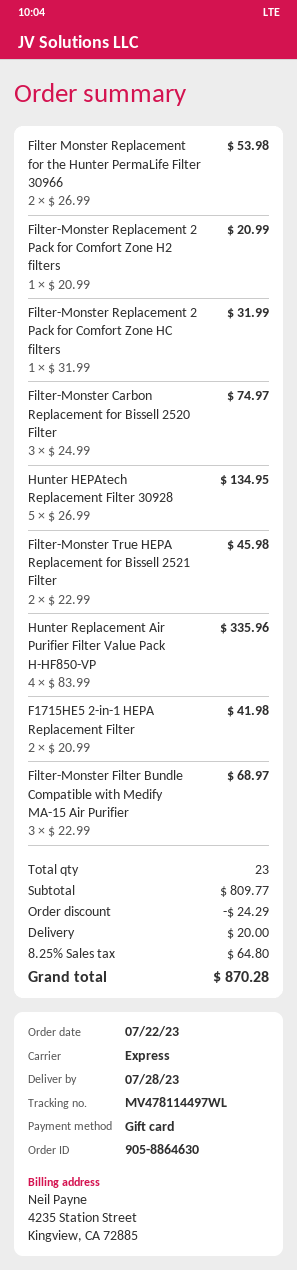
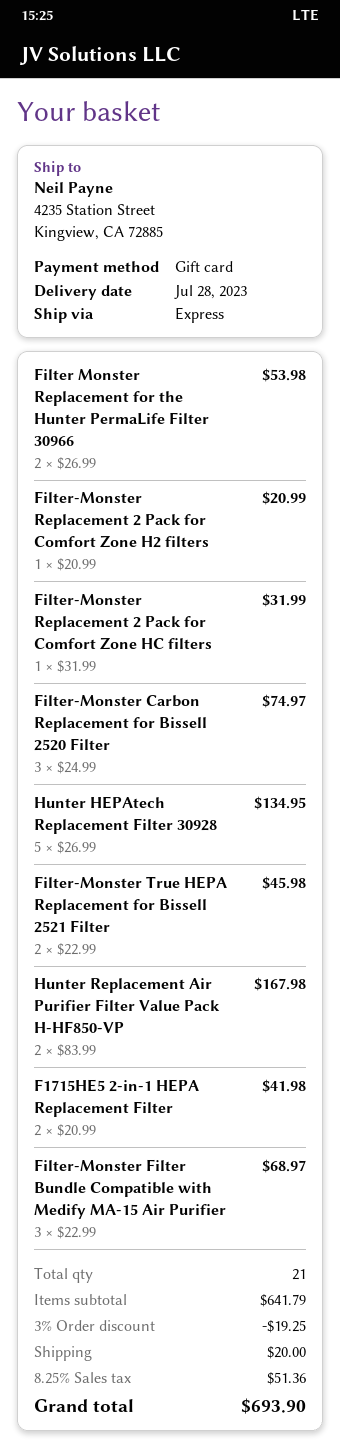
Hunter Replacement Air Purifier Filter Value Pack H-HF850-VP: 4 x 83.99 = 335.96 -> 2 x 83.99 = 167.98
total quantity: 23 -> 21
subtotal: 809.77 -> 641.79
discount: 24.29 -> 19.25
tax: 8.25% = 64.80 -> 8.25% = 51.36
total: 870.28 -> 693.90

